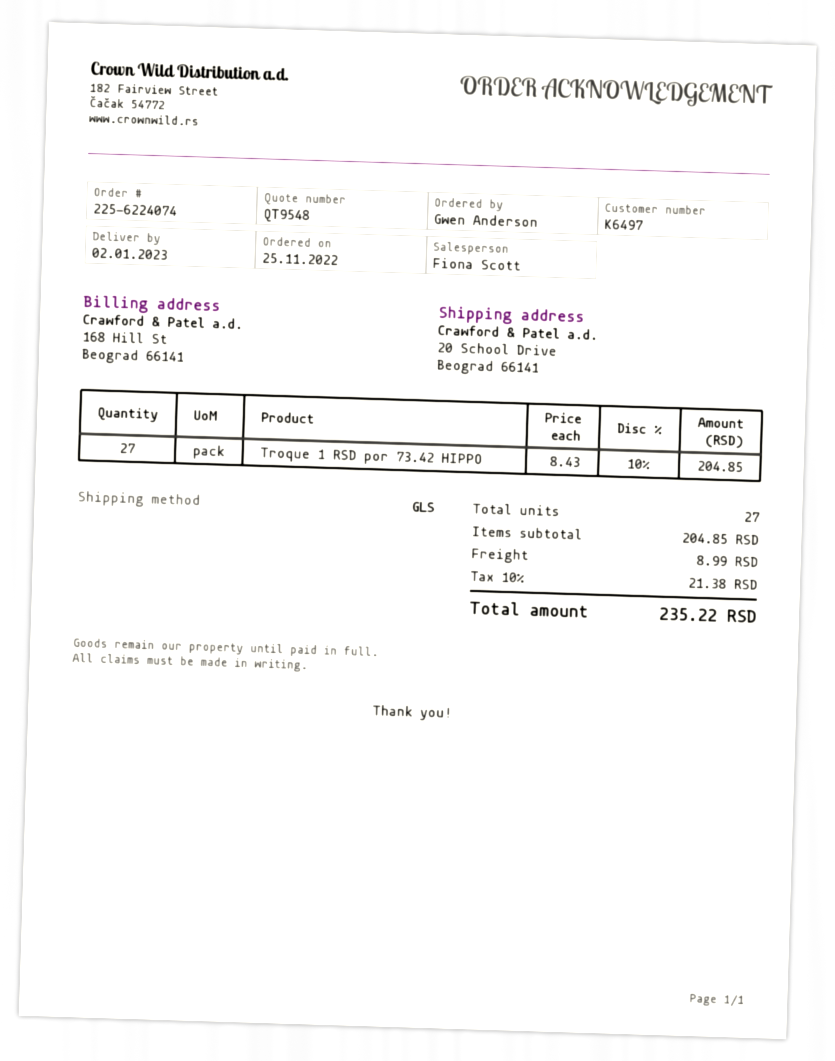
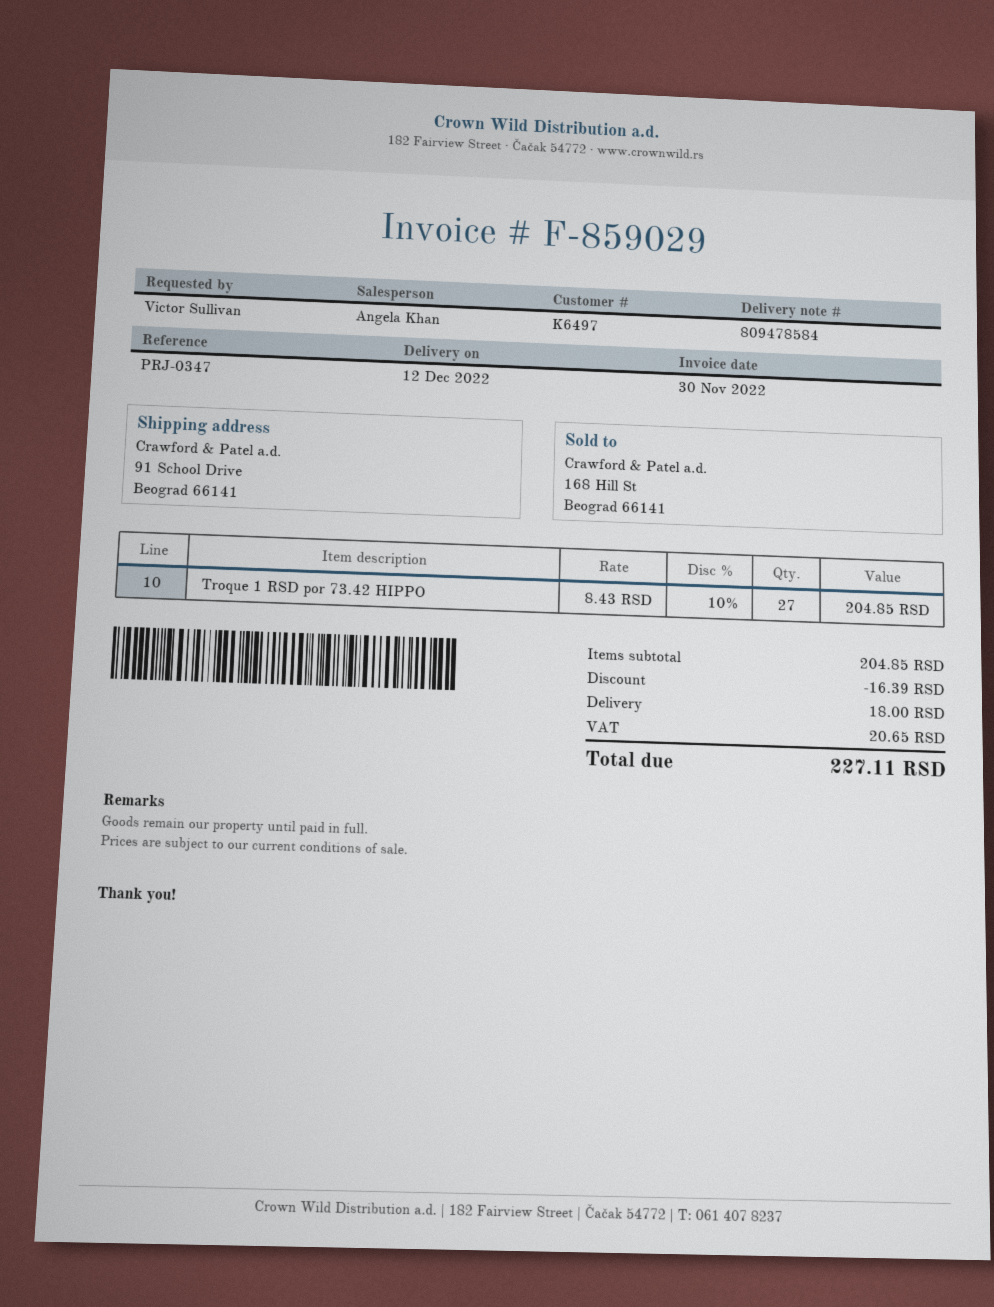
delivery date: 2023-01-02 -> 2022-12-12
ordered by: Gwen Anderson -> Victor Sullivan
sales rep: Fiona Scott -> Angela Khan
ship to: 20 School Drive, Beograd 66141 -> 91 School Drive, Beograd 66141
discount: none -> 16.39
shipping: 8.99 -> 18.00
tax: 21.38 -> 20.65
total: 235.22 -> 227.11

